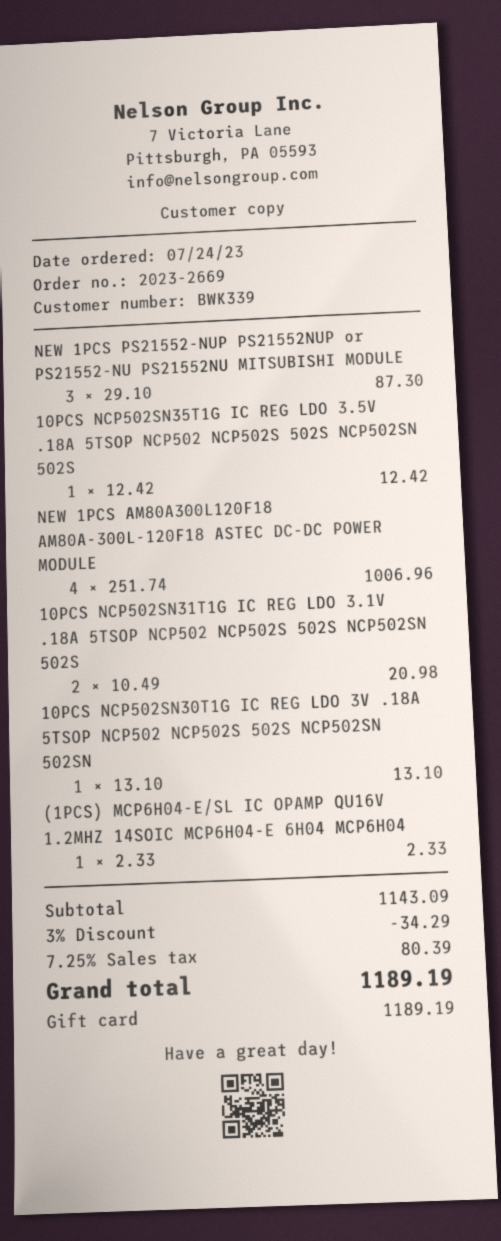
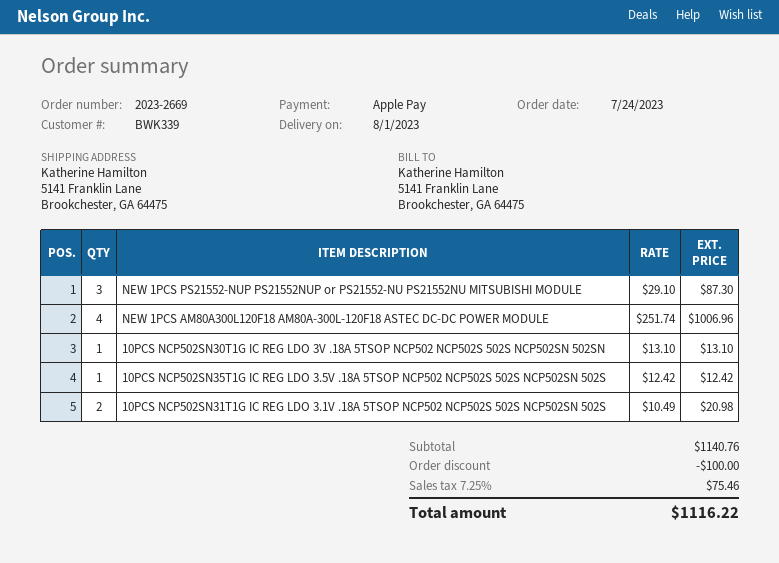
payment method: gift card -> Apple Pay
(1PCS) MCP6H04-E/SL IC OPAMP QU16V 1.2MHZ 14SOIC MCP6H04-E 6H04 MCP6H04: 1 x 2.33 = 2.33 -> none
subtotal: 1143.09 -> 1140.76
discount: 34.29 -> 100.00
tax: 7.25% = 80.39 -> 7.25% = 75.46
total: 1189.19 -> 1116.22

